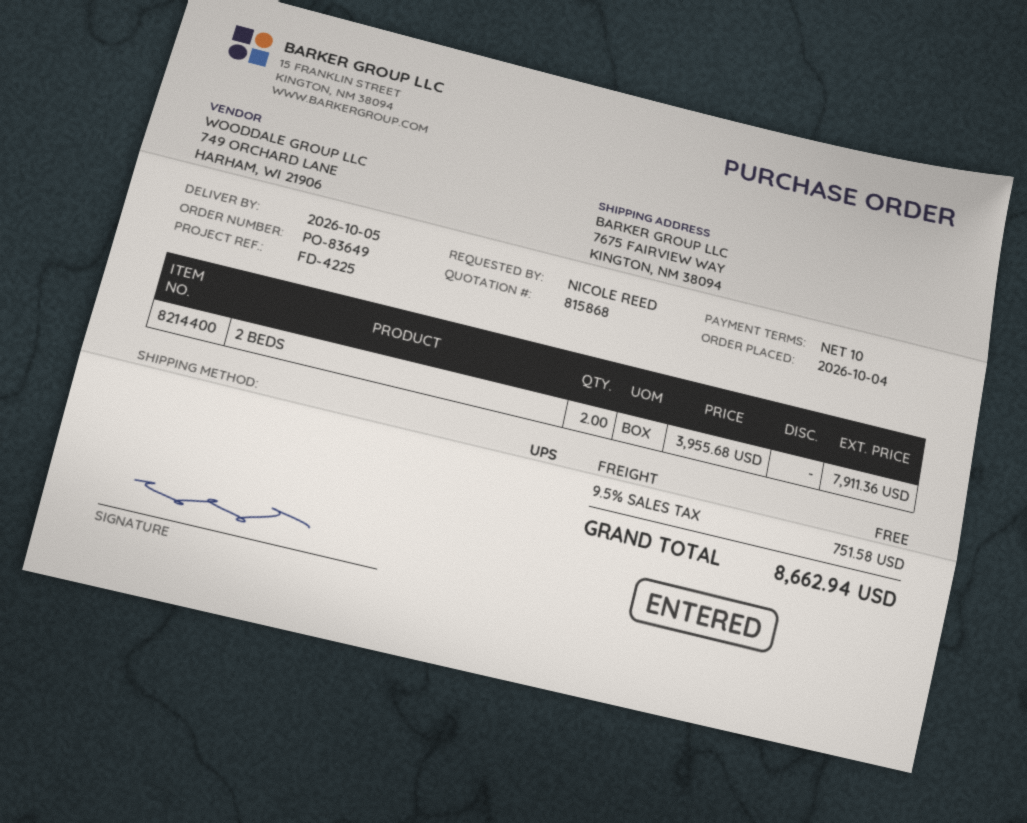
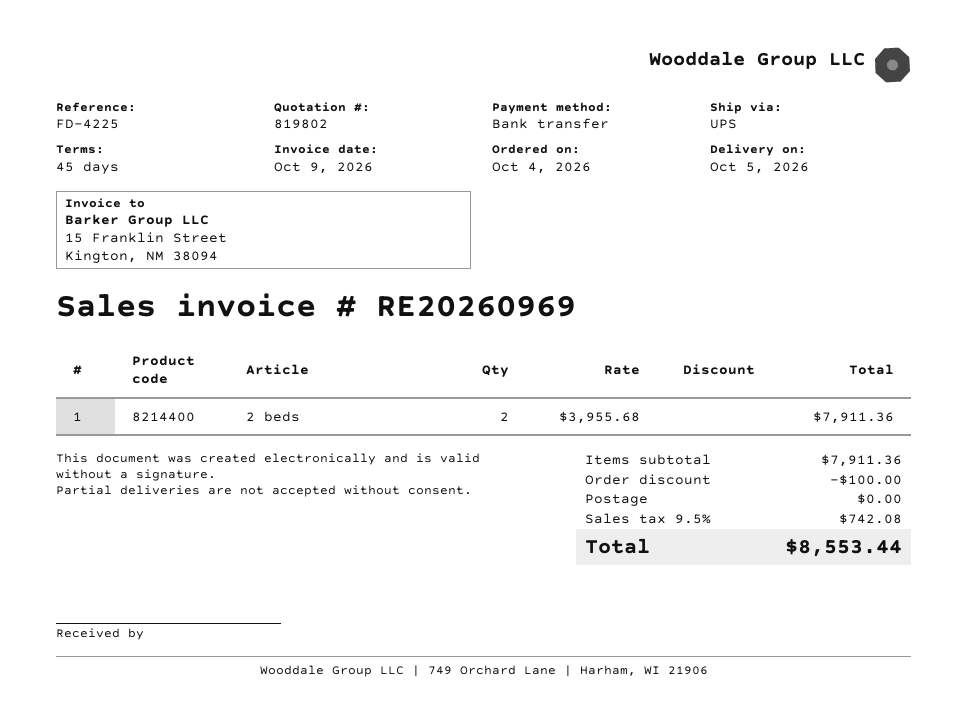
quote number: 815868 -> 819802
payment terms: 10 days -> 45 days
discount: none -> 100.00
tax: 9.5% = 751.58 -> 9.5% = 742.08
total: 8662.94 -> 8553.44

